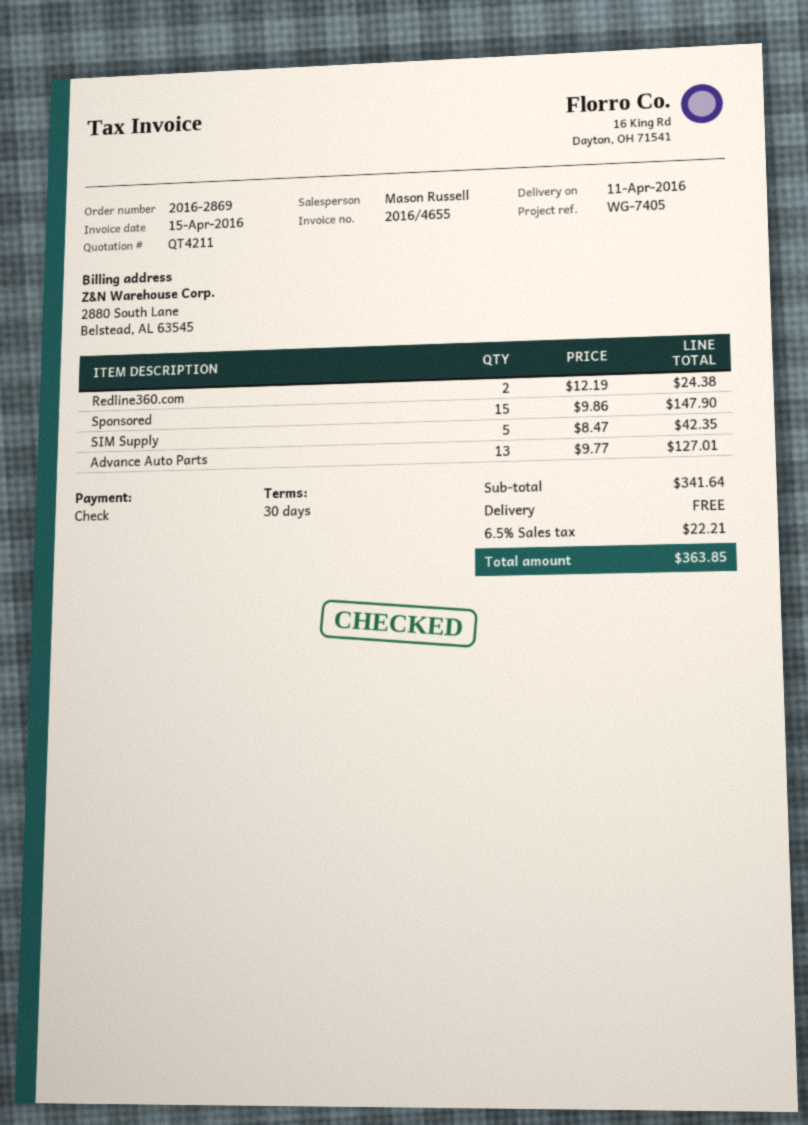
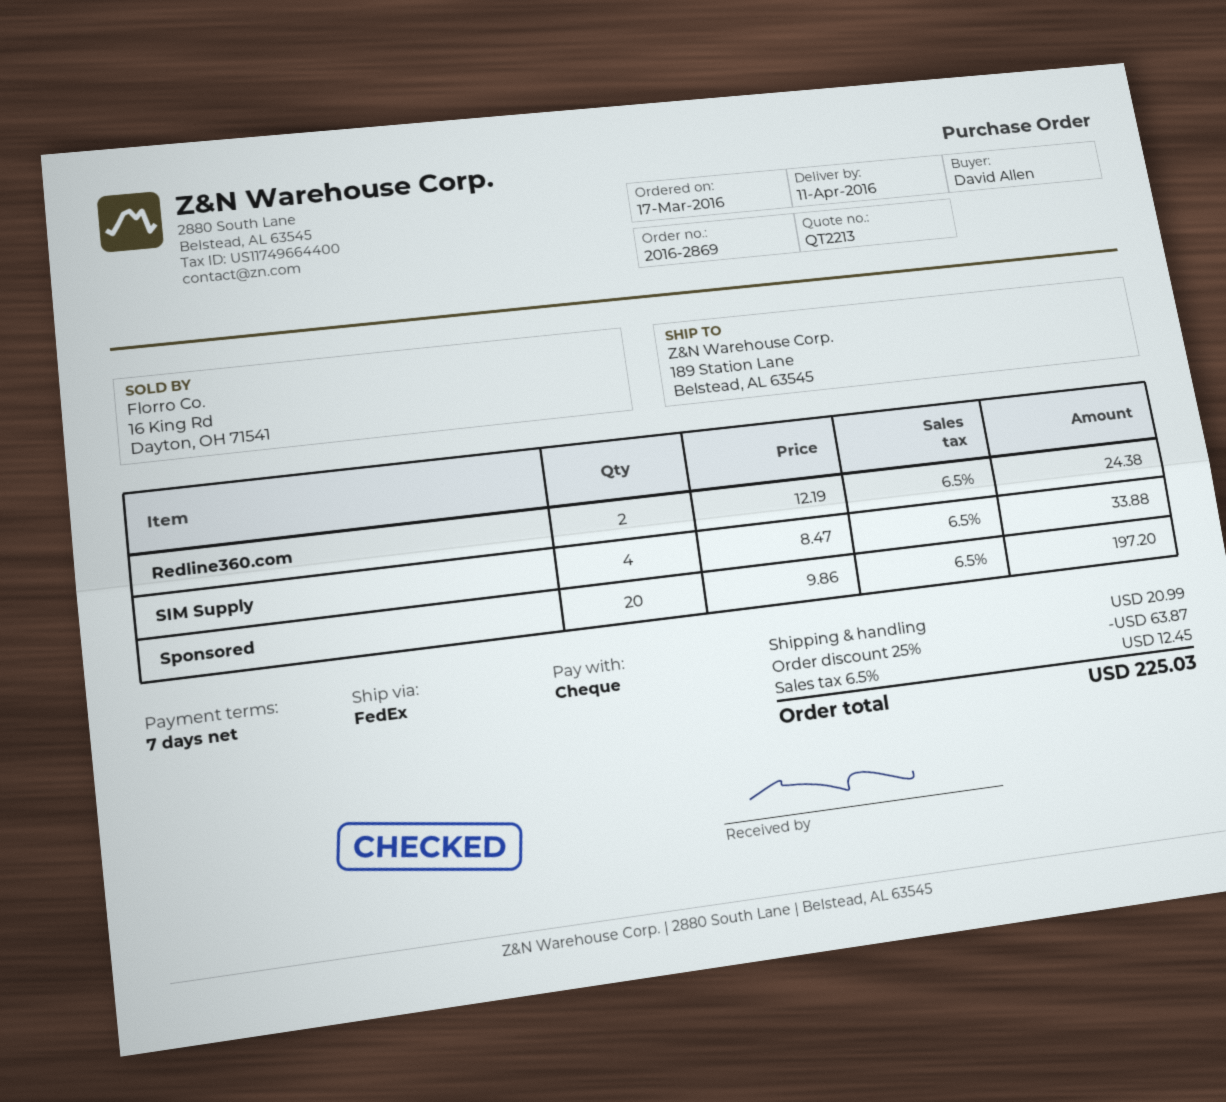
quote number: QT4211 -> QT2213
payment terms: 30 days -> 7 days
Sponsored: 15 x 9.86 = 147.90 -> 20 x 9.86 = 197.20
SIM Supply: 5 x 8.47 = 42.35 -> 4 x 8.47 = 33.88
Advance Auto Parts: 13 x 9.77 = 127.01 -> none
discount: none -> 25% = 63.87
shipping: 0.00 -> 20.99
tax: 6.5% = 22.21 -> 6.5% = 12.45
total: 363.85 -> 225.03

